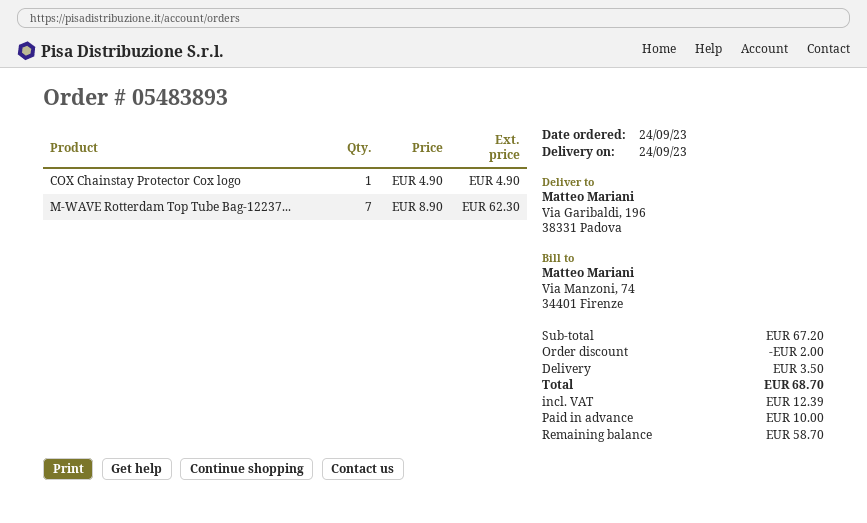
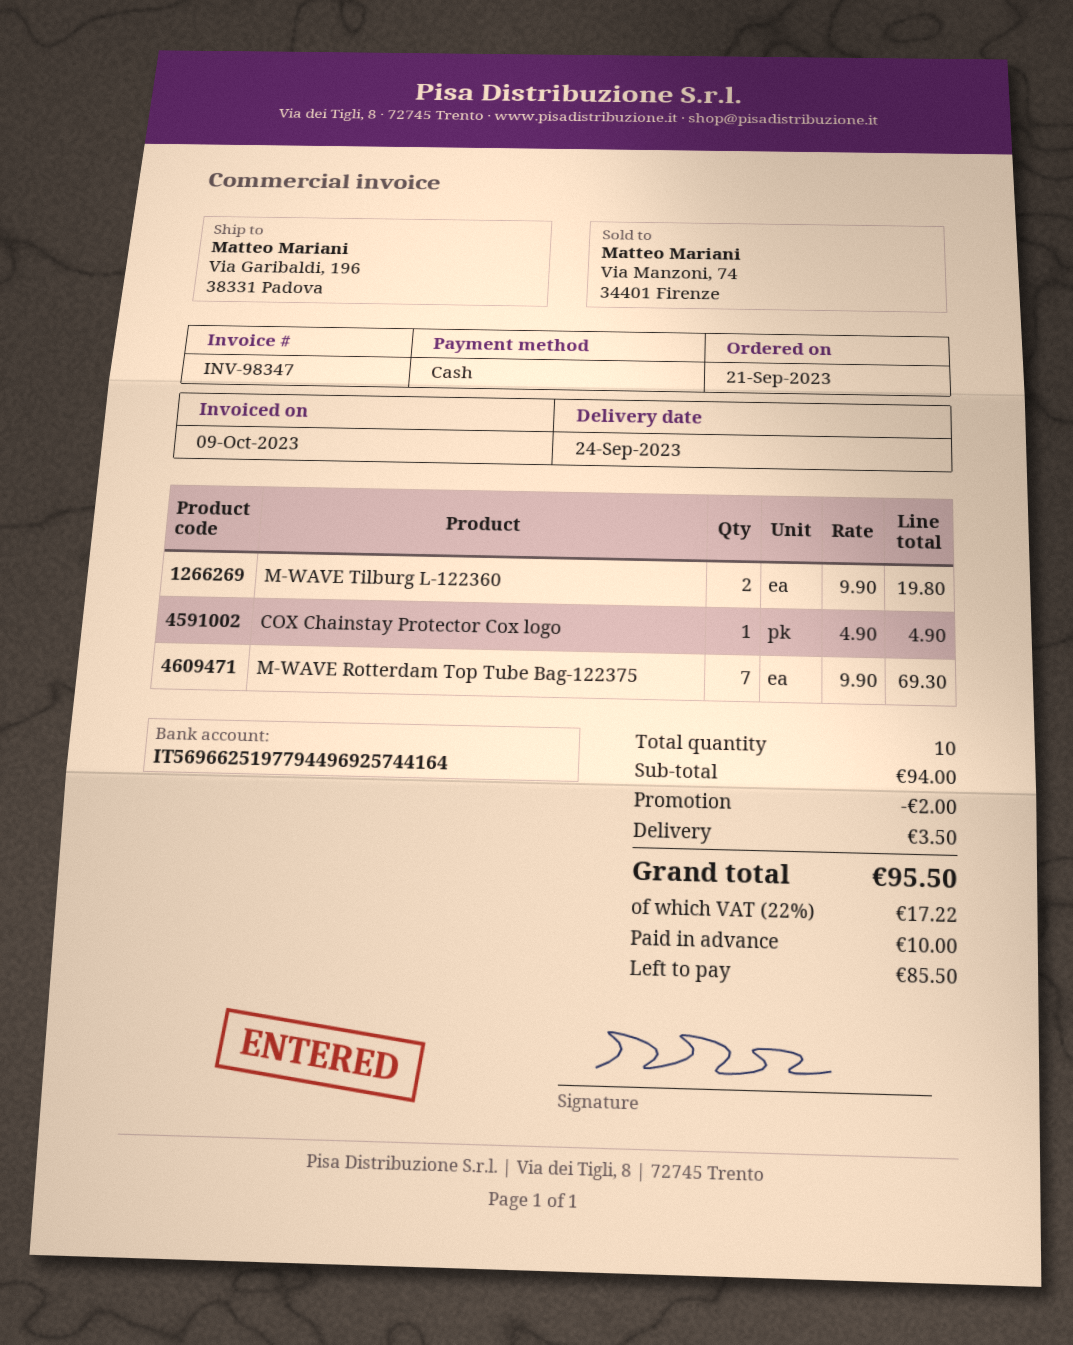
order date: 2023-09-24 -> 2023-09-21
M-WAVE Rotterdam Top Tube Bag-12237...: 7 x 8.90 = 62.30 -> 7 x 9.90 = 69.30
M-WAVE Tilburg L-122360: none -> 2 x 9.90 = 19.80
subtotal: 67.20 -> 94.00
tax: 12.39 -> 17.22
total: 68.70 -> 95.50
balance: 58.70 -> 85.50

